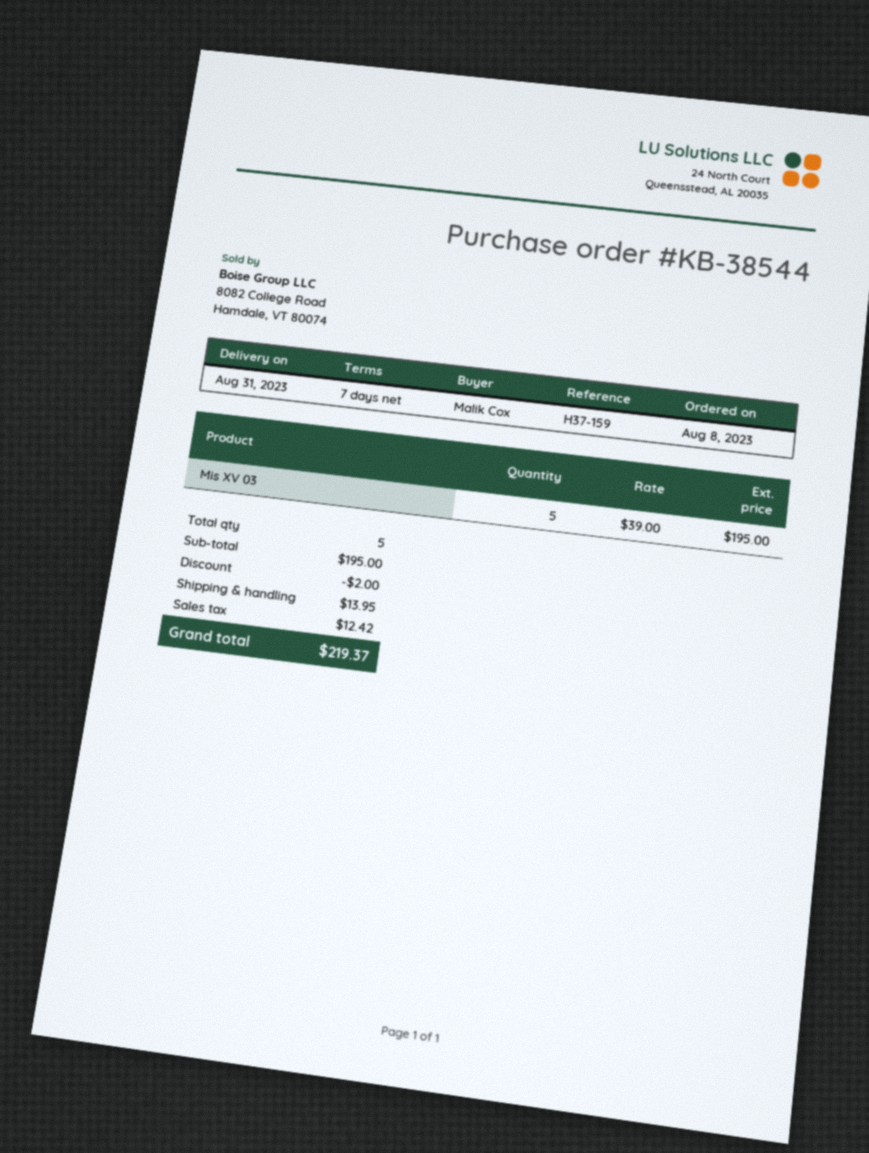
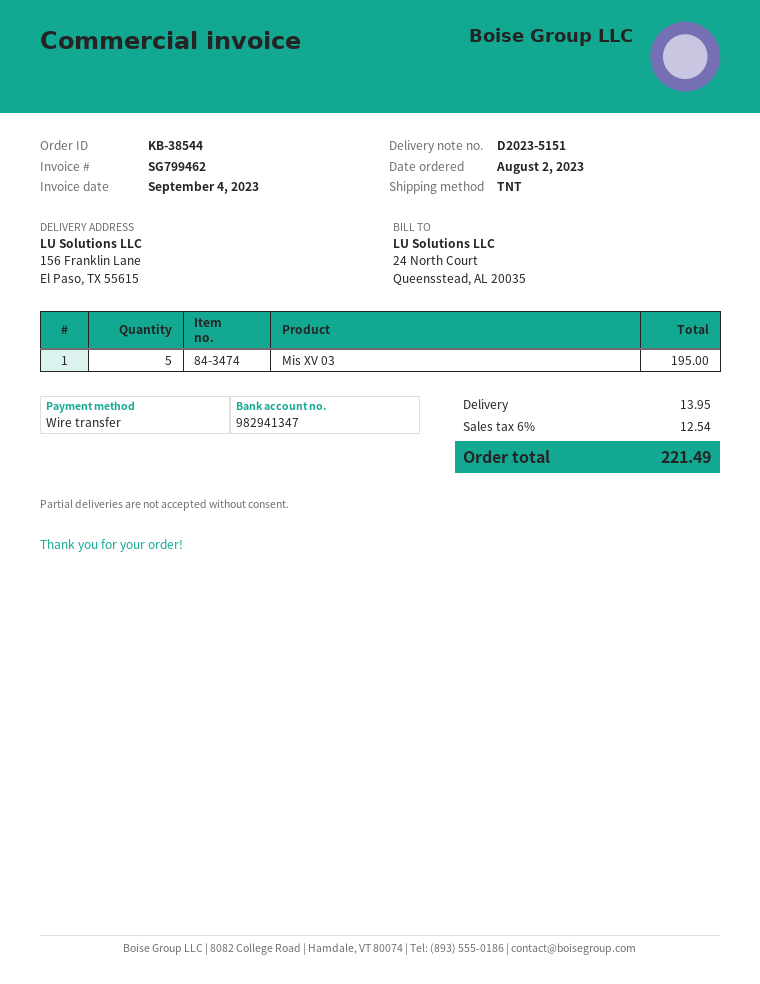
order date: 2023-08-08 -> 2023-08-02
discount: 2.00 -> none
tax: 12.42 -> 12.54
total: 219.37 -> 221.49

